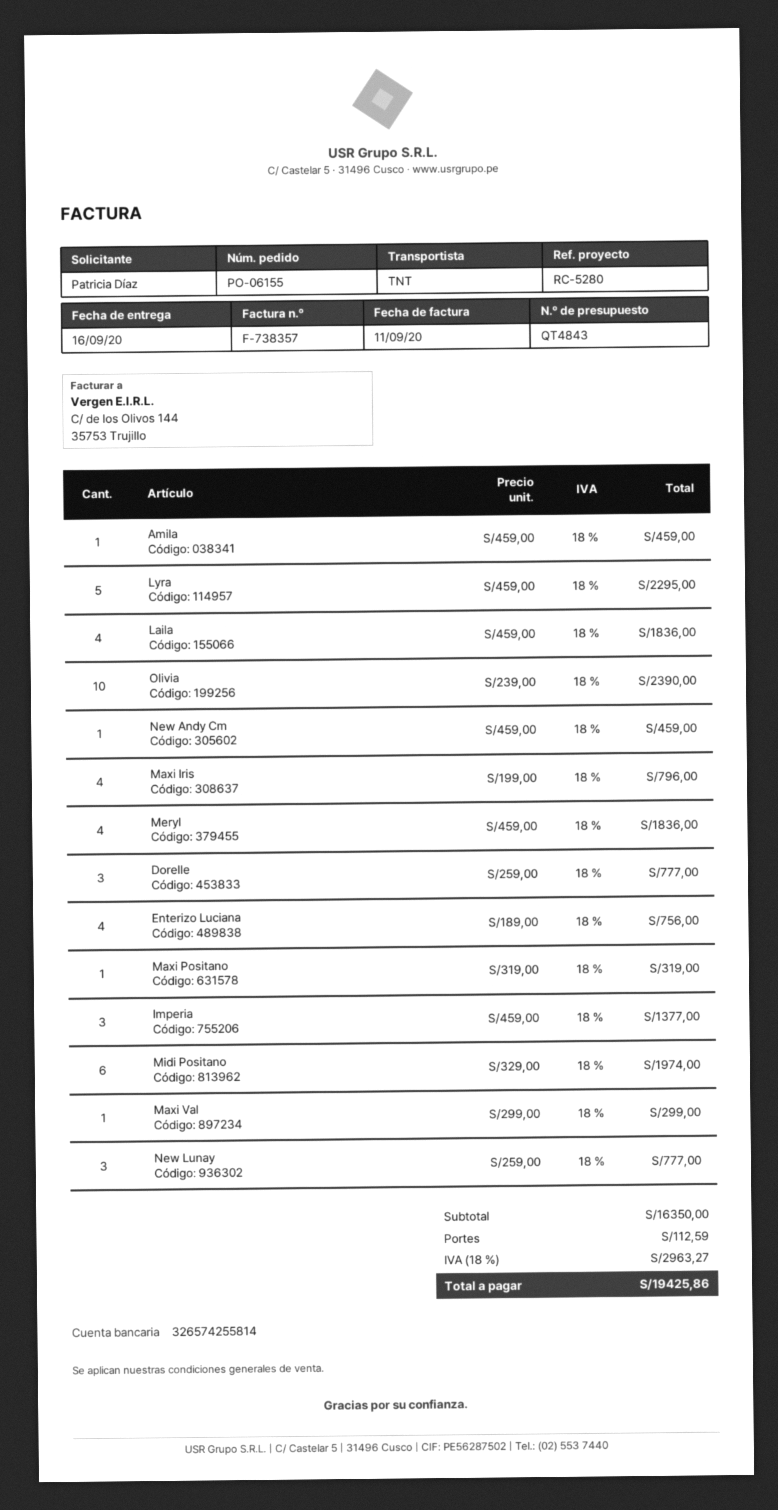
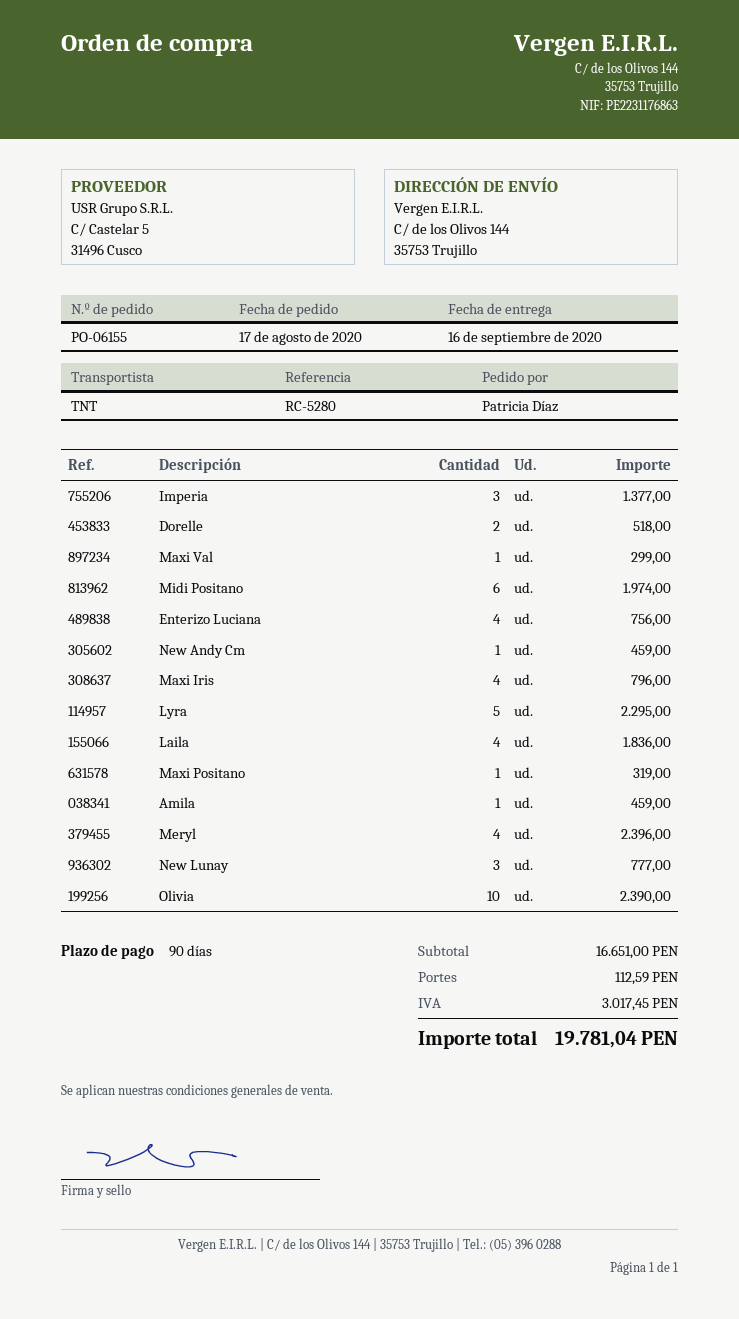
Meryl: 4 for 1836.00 -> 4 for 2396.00
Dorelle: 3 for 777.00 -> 2 for 518.00
subtotal: 16350.00 -> 16651.00
tax: 2963.27 -> 3017.45
total: 19425.86 -> 19781.04

